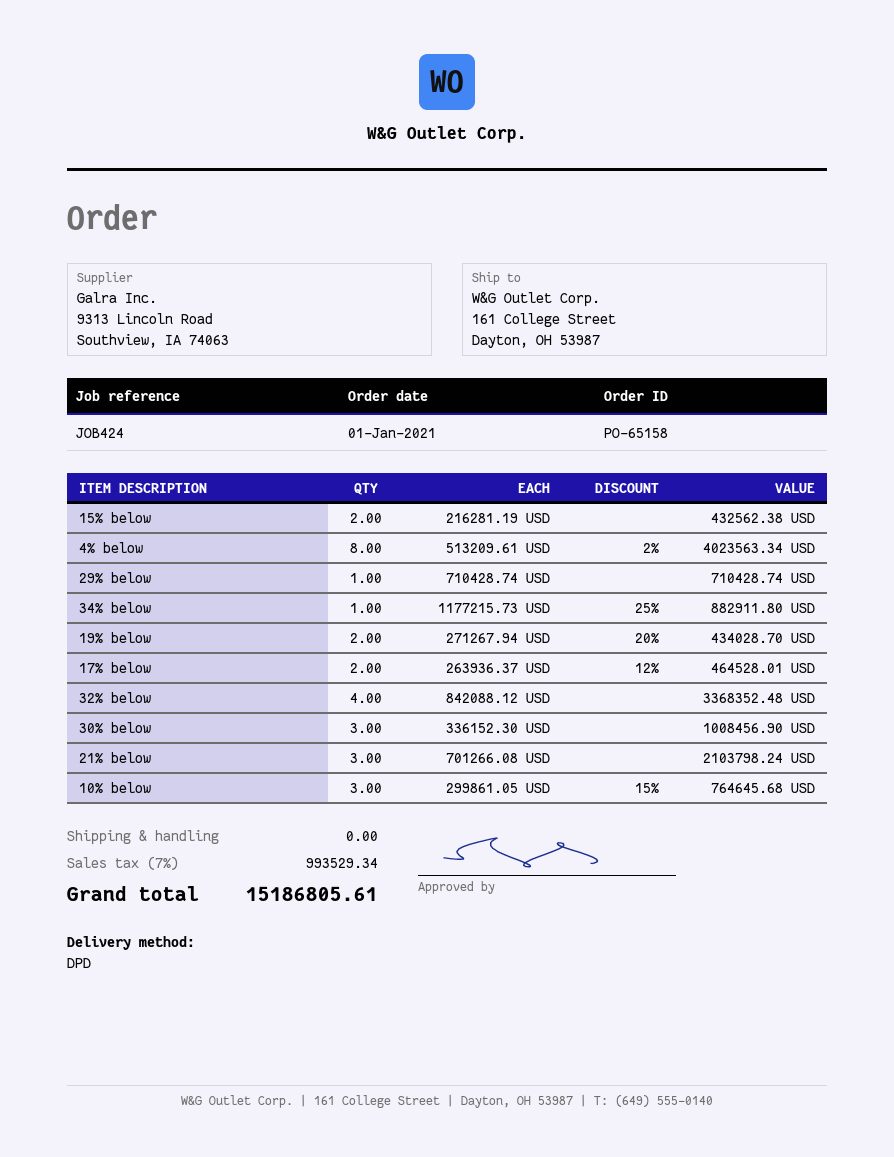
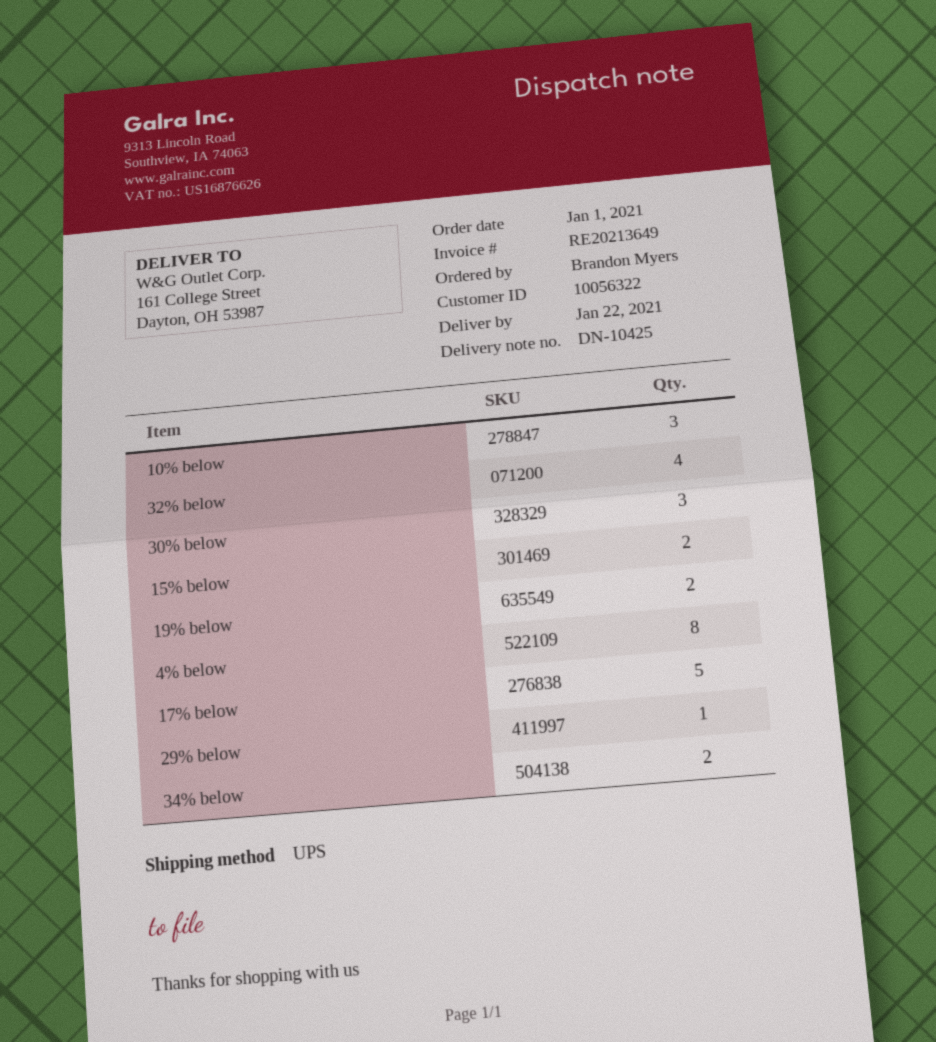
shipping method: DPD -> UPS
34% below: 1 -> 2
17% below: 2 -> 5
21% below: 3 -> none

